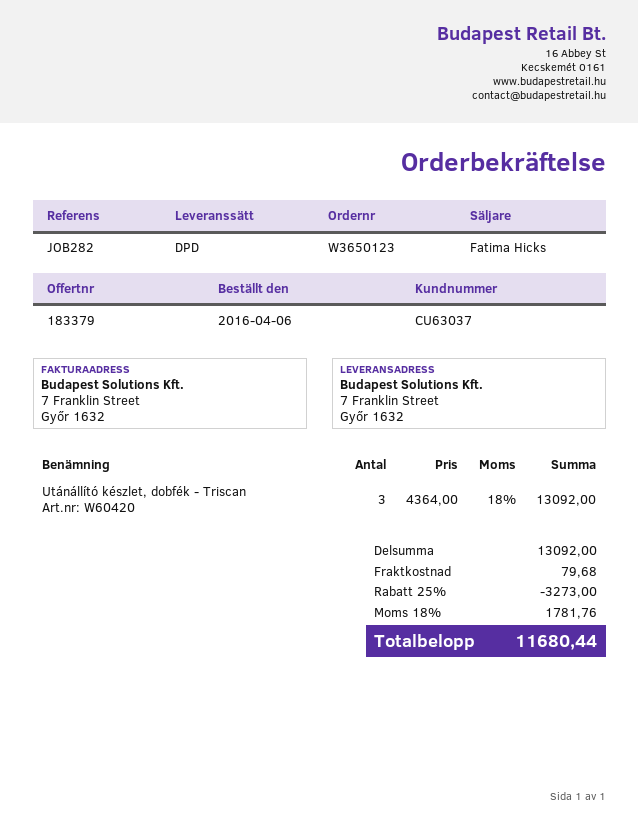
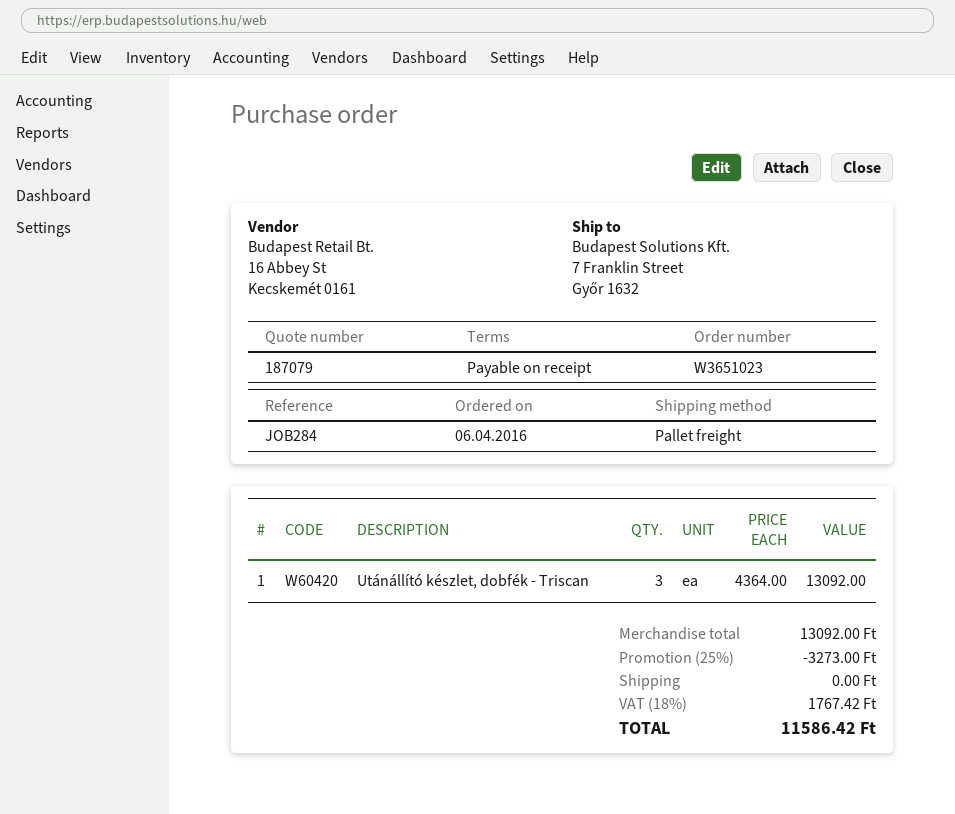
quote number: 183379 -> 187079
order number: W3650123 -> W3651023
reference: JOB282 -> JOB284
shipping method: DPD -> pallet freight
shipping: 79.68 -> 0.00
tax: 18% = 1781.76 -> 18% = 1767.42
total: 11680.44 -> 11586.42

